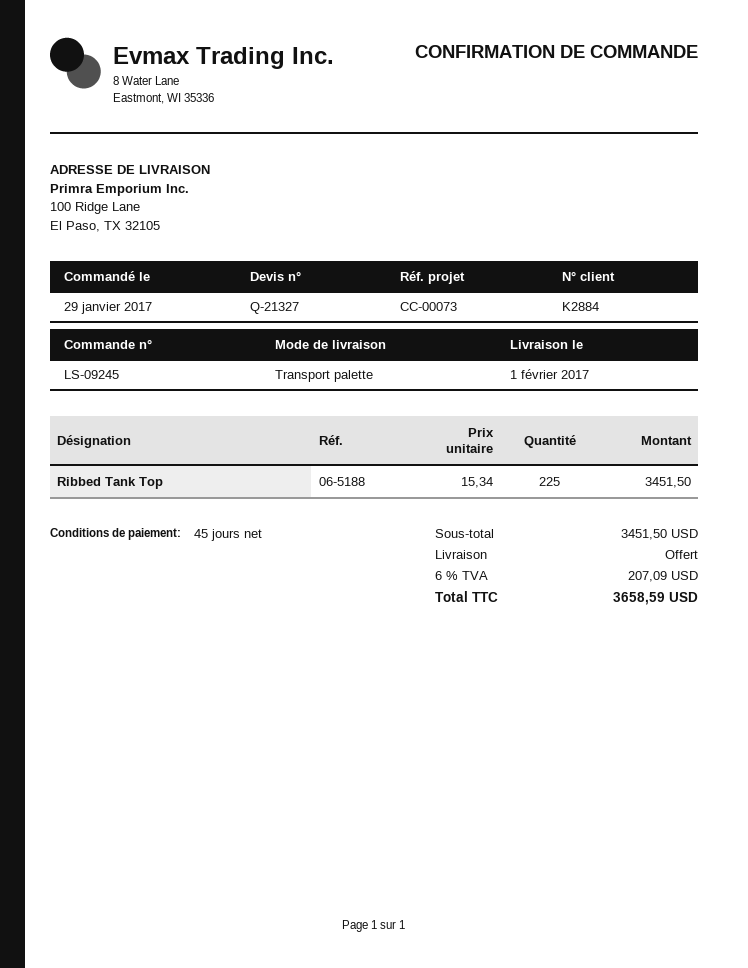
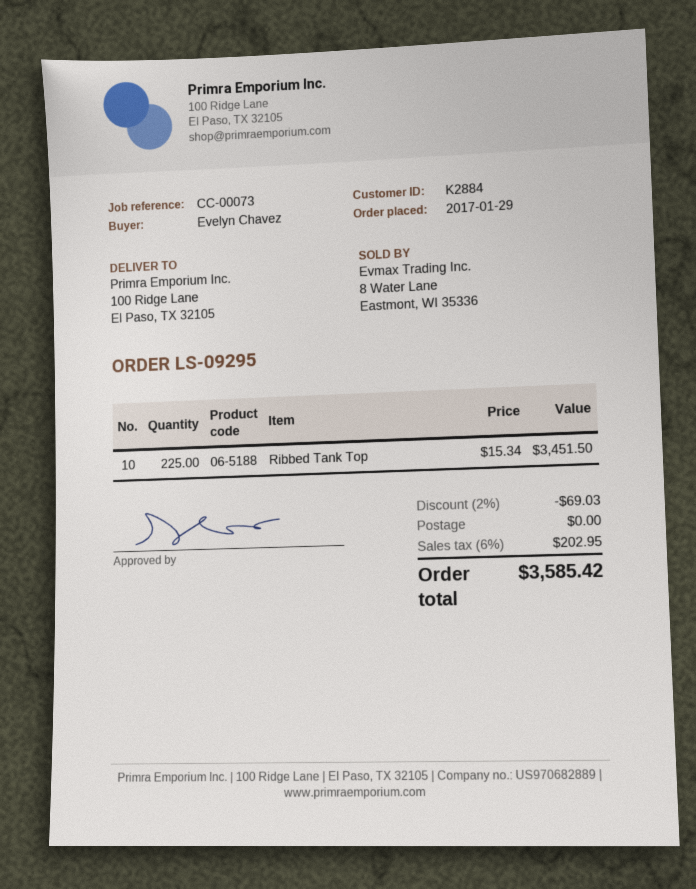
order number: LS-09245 -> LS-09295
discount: none -> 2% = 69.03
tax: 6% = 207.09 -> 6% = 202.95
total: 3658.59 -> 3585.42

